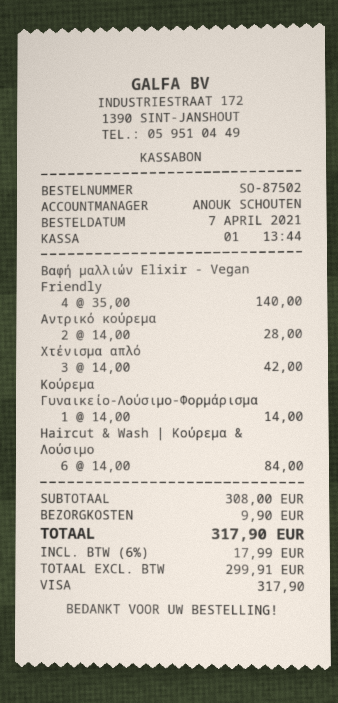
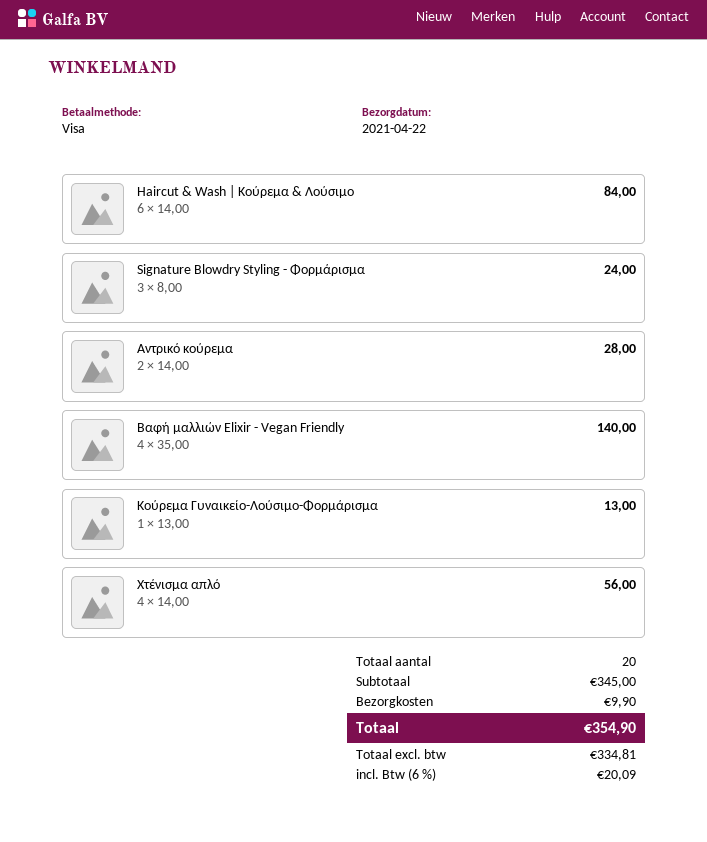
Χτένισμα απλό: 3 x 14.00 = 42.00 -> 4 x 14.00 = 56.00
Κούρεμα Γυναικείο-Λούσιμο-Φορμάρισμα: 1 x 14.00 = 14.00 -> 1 x 13.00 = 13.00
Signature Blowdry Styling - Φορμάρισμα: none -> 3 x 8.00 = 24.00
subtotal: 308.00 -> 345.00
net: 299.91 -> 334.81
tax: 6% = 17.99 -> 6% = 20.09
total: 317.90 -> 354.90

